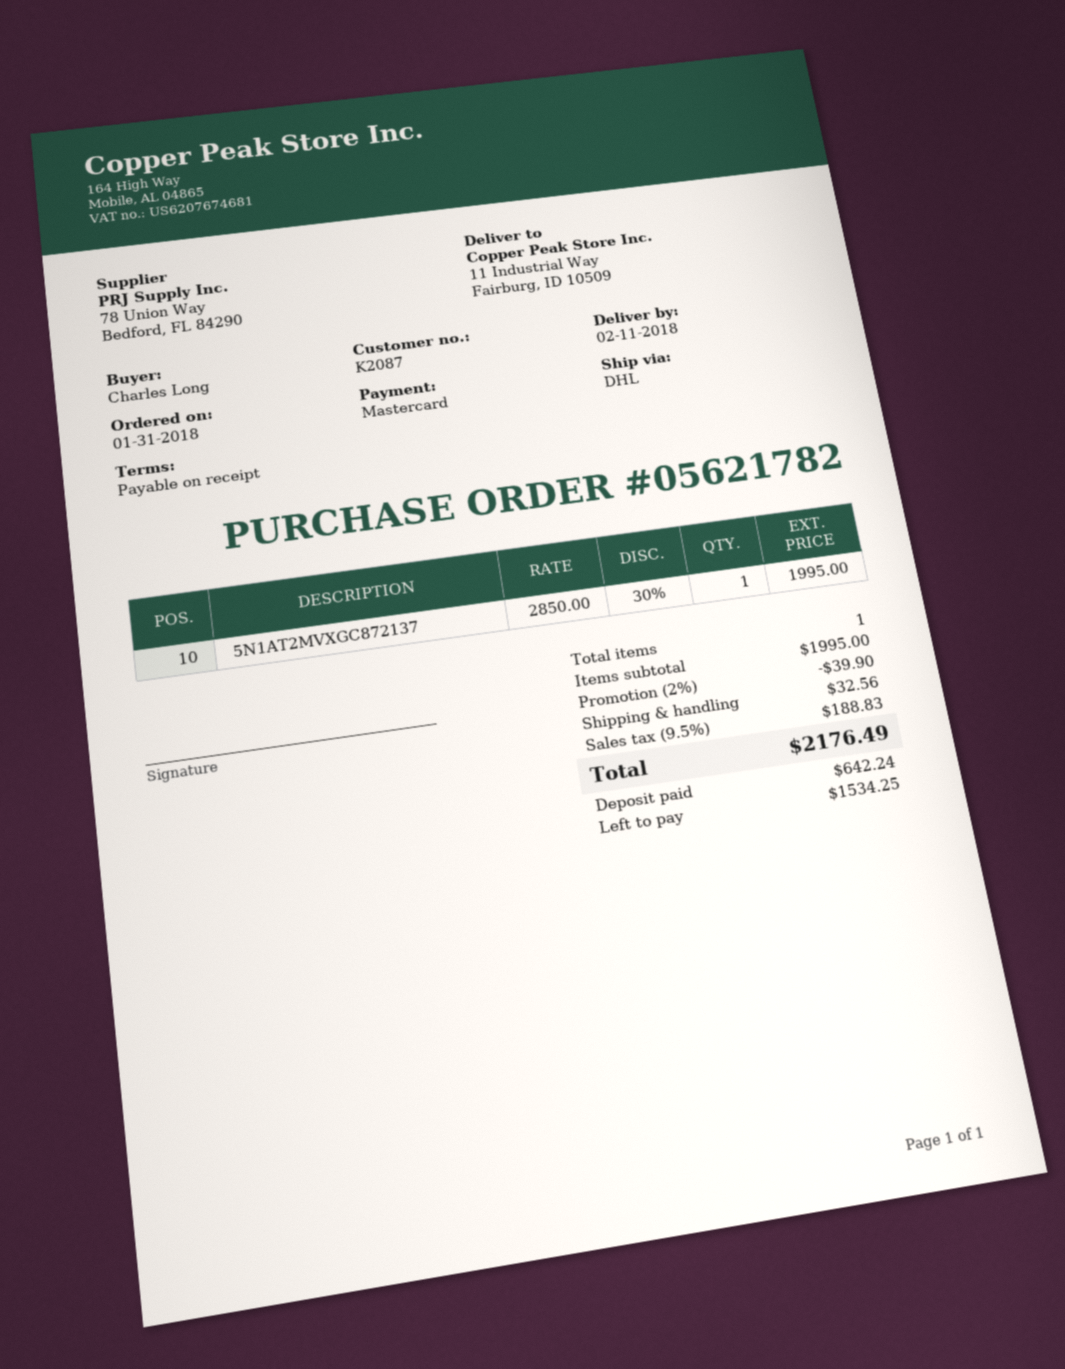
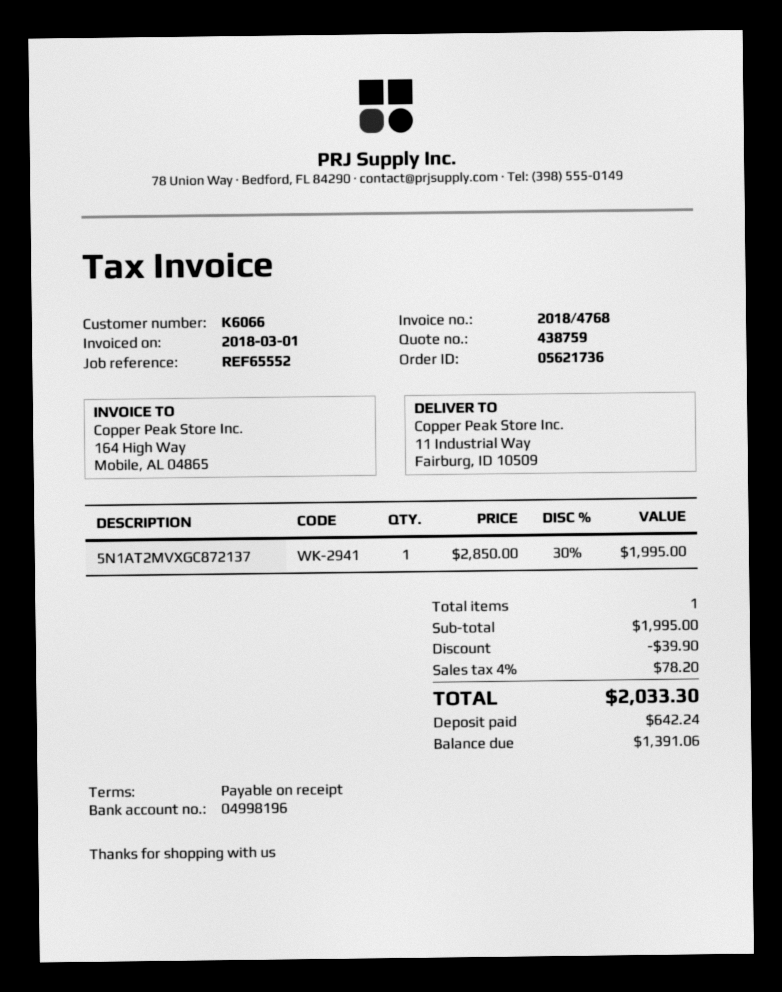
order number: 05621782 -> 05621736
customer number: K2087 -> K6066
shipping: 32.56 -> none
tax: 9.5% = 188.83 -> 4% = 78.20
total: 2176.49 -> 2033.30
balance: 1534.25 -> 1391.06

